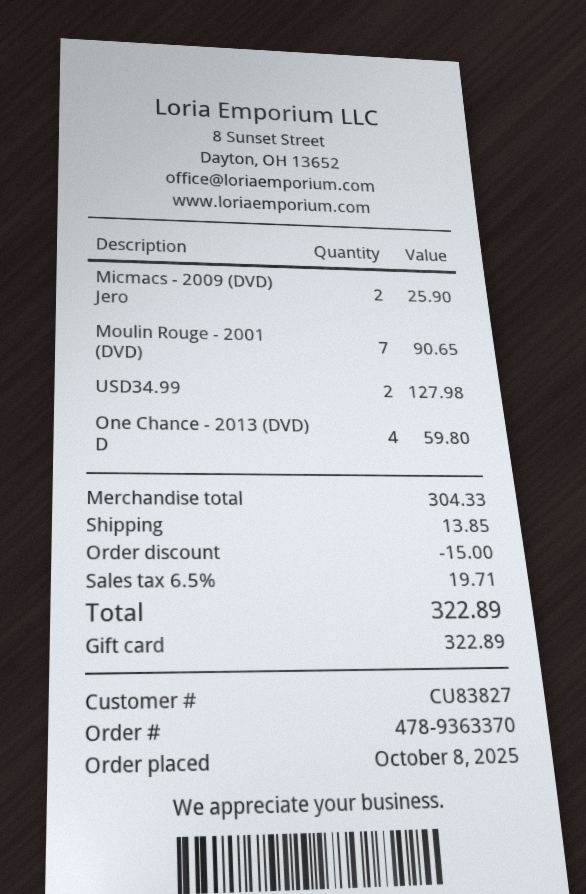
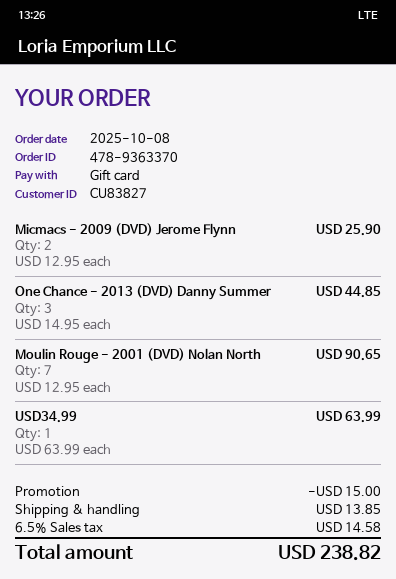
USD34.99: 2 for 127.98 -> 1 for 63.99
One Chance - 2013 (DVD) D: 4 for 59.80 -> 3 for 44.85
tax: 6.5% = 19.71 -> 6.5% = 14.58
total: 322.89 -> 238.82

